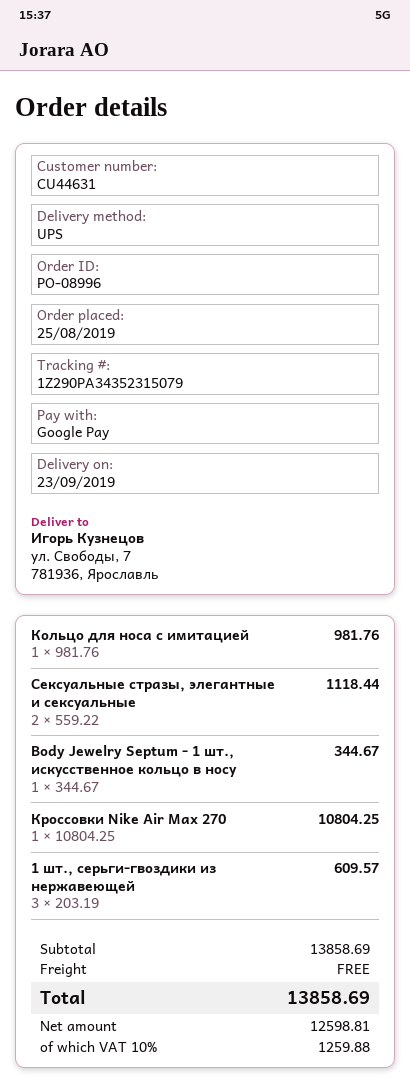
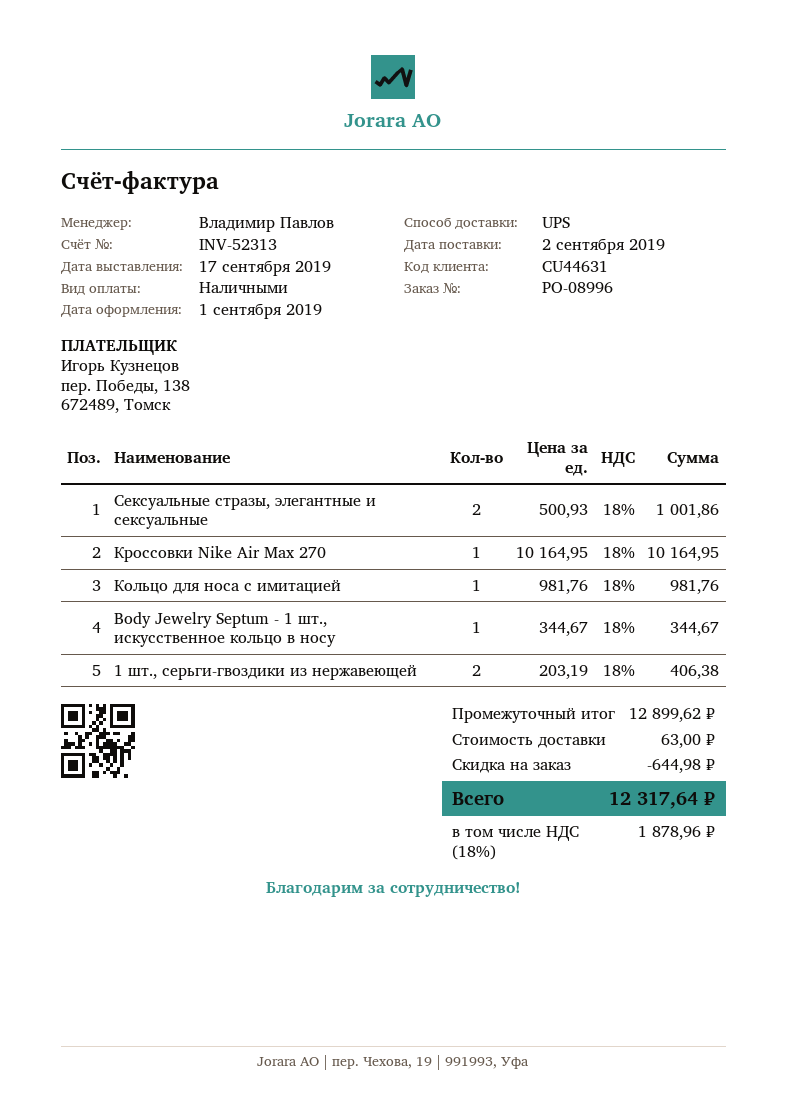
order date: 2019-08-25 -> 2019-09-01
delivery date: 2019-09-23 -> 2019-09-02
payment method: Google Pay -> cash
Сексуальные стразы, элегантные и сексуальные: 2 x 559.22 = 1118.44 -> 2 x 500.93 = 1001.86
Кроссовки Nike Air Max 270: 1 x 10804.25 = 10804.25 -> 1 x 10164.95 = 10164.95
1 шт., серьги-гвоздики из нержавеющей: 3 x 203.19 = 609.57 -> 2 x 203.19 = 406.38
subtotal: 13858.69 -> 12899.62
discount: none -> 644.98
shipping: 0.00 -> 63.00
tax: 10% = 1259.88 -> 18% = 1878.96
total: 13858.69 -> 12317.64

